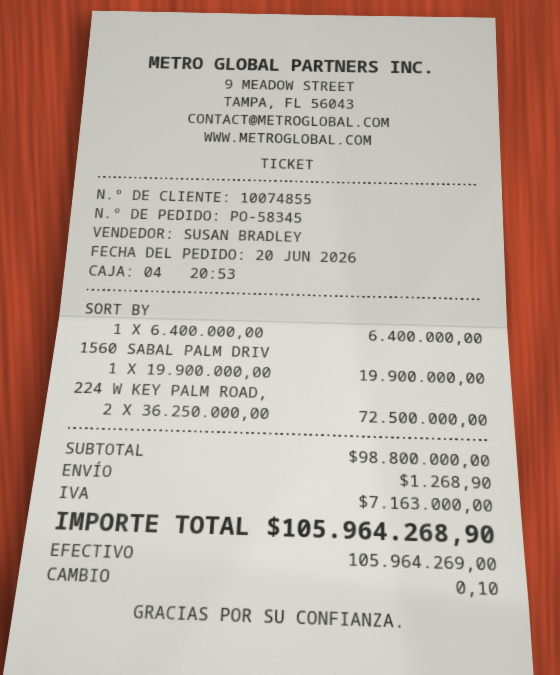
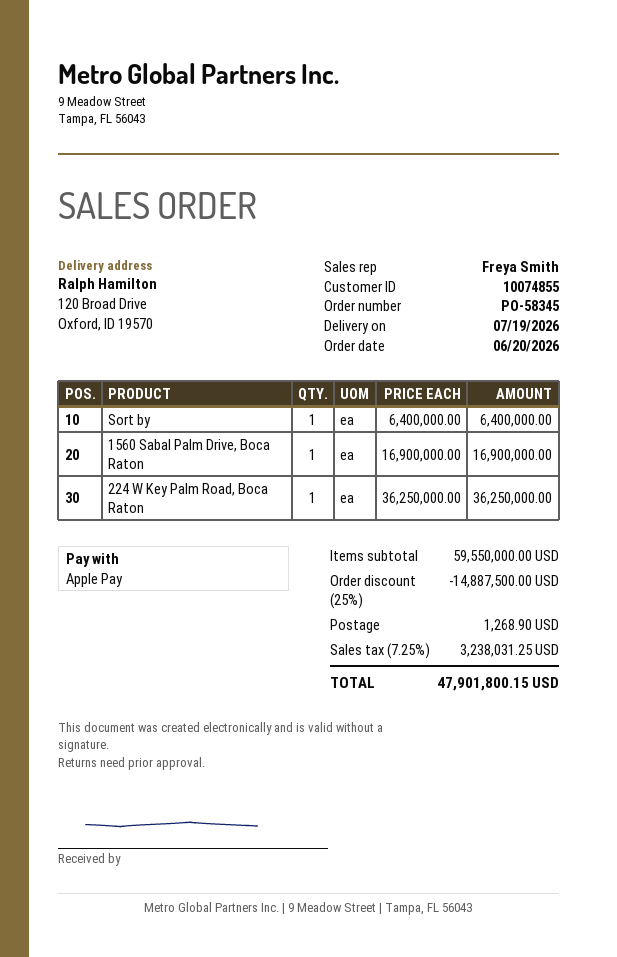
sales rep: SUSAN BRADLEY -> Freya Smith
payment method: cash -> Apple Pay
1560 SABAL PALM DRIV: 1 x 19900000.00 = 19900000.00 -> 1 x 16900000.00 = 16900000.00
224 W KEY PALM ROAD,: 2 x 36250000.00 = 72500000.00 -> 1 x 36250000.00 = 36250000.00
subtotal: 98800000.00 -> 59550000.00
discount: none -> 25% = 14887500.00
tax: 7163000.00 -> 3238031.25
total: 105964268.90 -> 47901800.15

